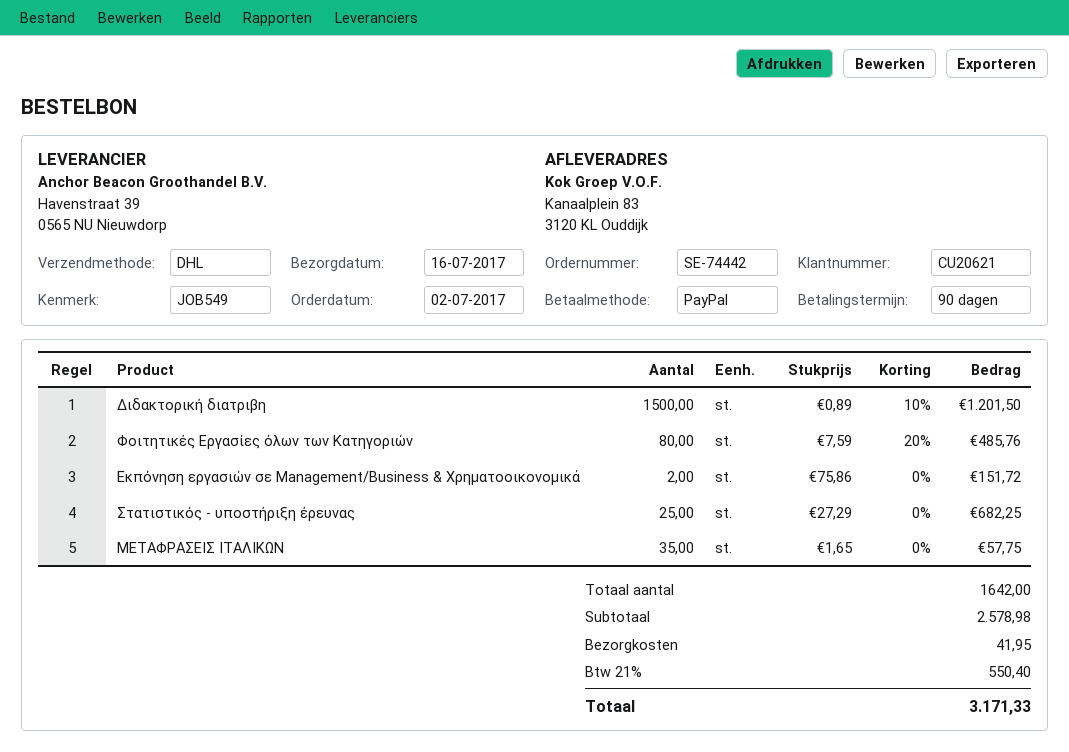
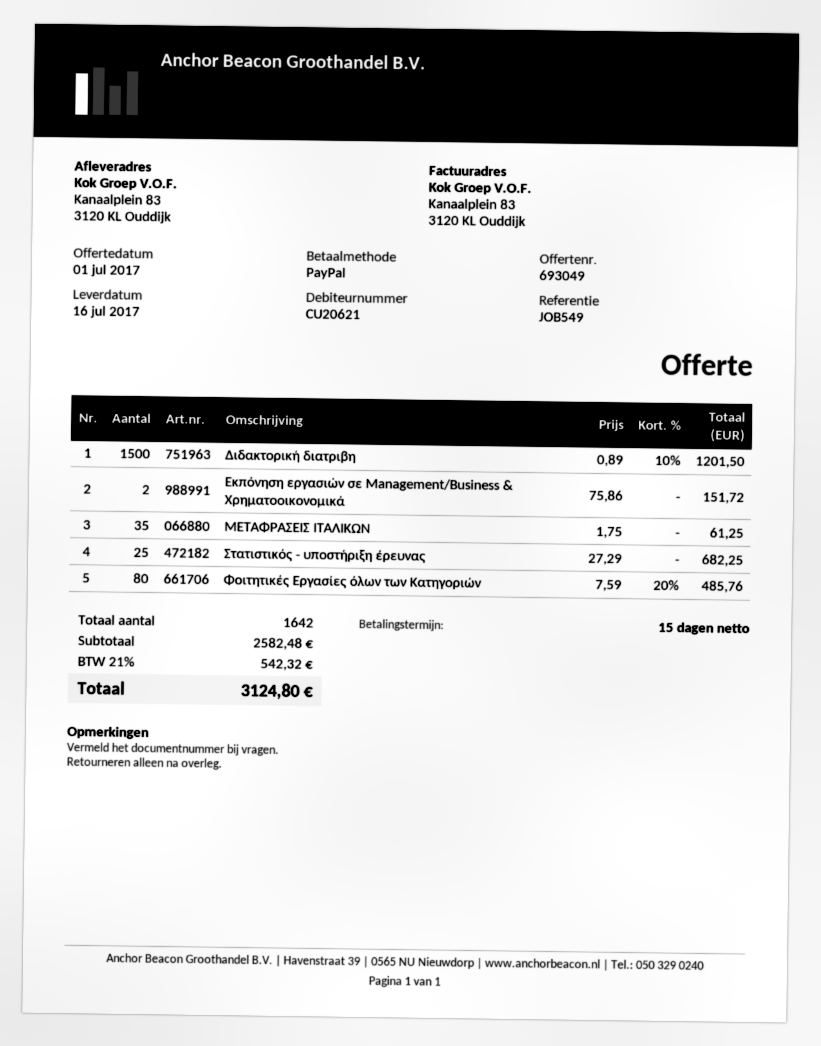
payment terms: 90 days -> 15 days
ΜΕΤΑΦΡΑΣΕΙΣ ΙΤΑΛΙΚΩΝ: 35 x 1.65 = 57.75 -> 35 x 1.75 = 61.25
subtotal: 2578.98 -> 2582.48
shipping: 41.95 -> none
tax: 21% = 550.40 -> 21% = 542.32
total: 3171.33 -> 3124.80

